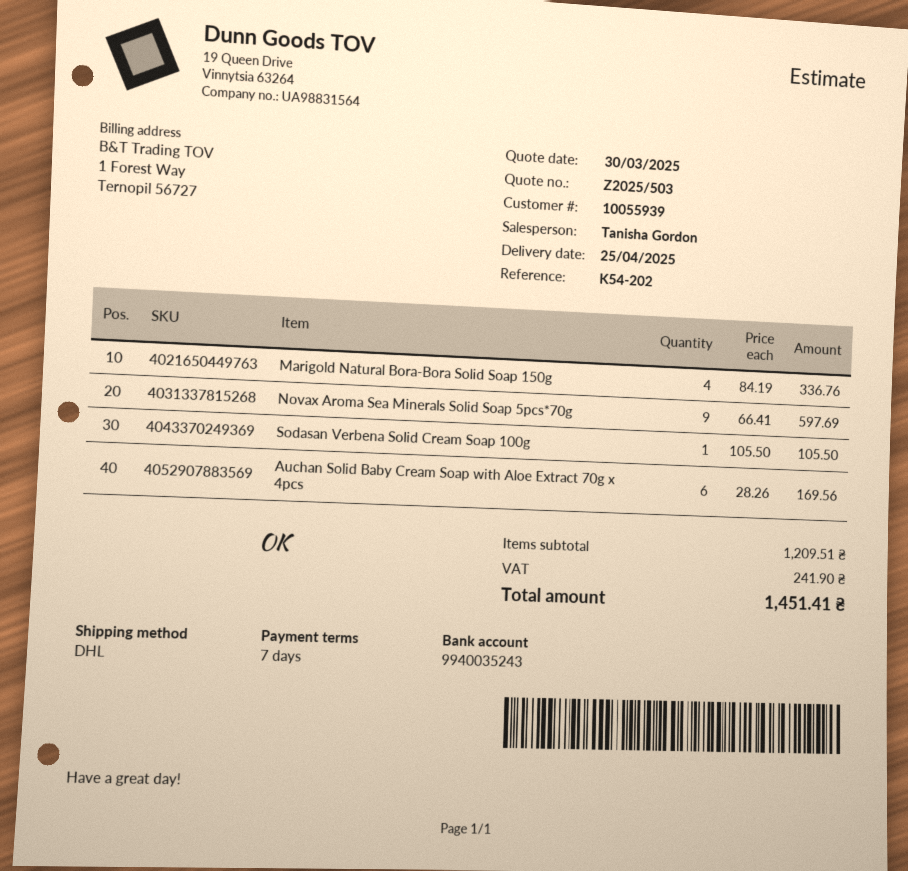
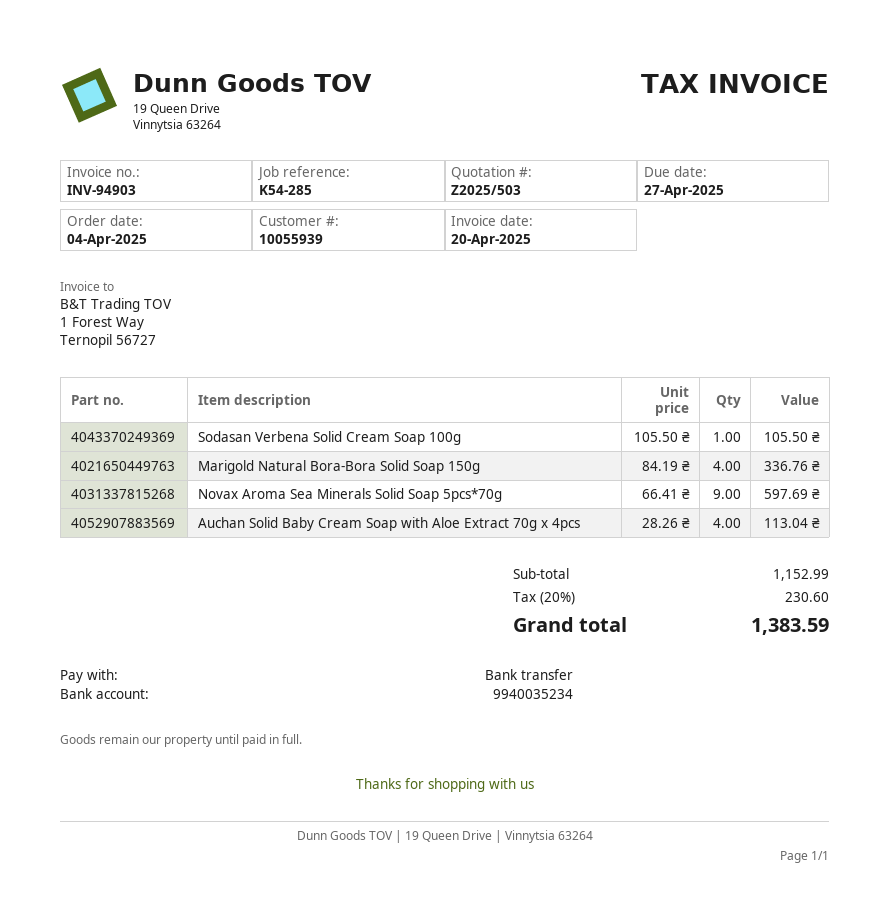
reference: K54-202 -> K54-285
bank account: 9940035243 -> 9940035234
Auchan Solid Baby Cream Soap with Aloe Extract 70g х 4pcs: 6 x 28.26 = 169.56 -> 4 x 28.26 = 113.04
subtotal: 1209.51 -> 1152.99
tax: 241.90 -> 230.60
total: 1451.41 -> 1383.59

